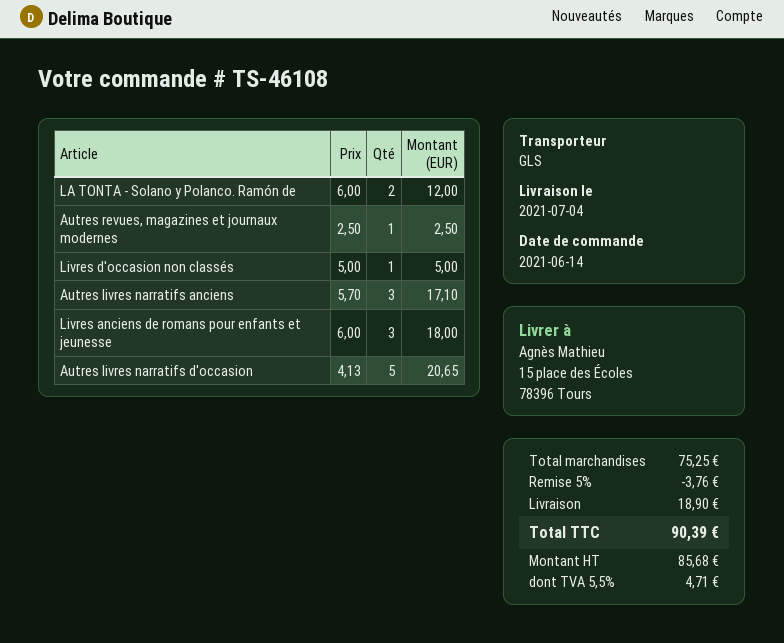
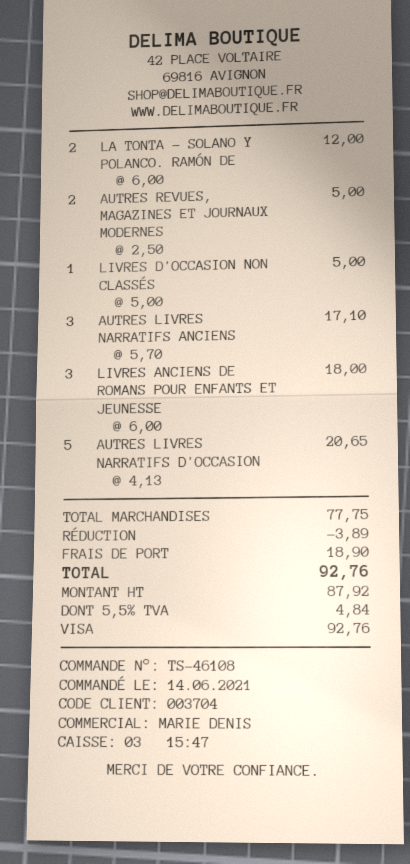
Autres revues, magazines et journaux modernes: 1 x 2.50 = 2.50 -> 2 x 2.50 = 5.00
subtotal: 75.25 -> 77.75
discount: 3.76 -> 3.89
net: 85.68 -> 87.92
tax: 5.5% = 4.71 -> 5.5% = 4.84
total: 90.39 -> 92.76

